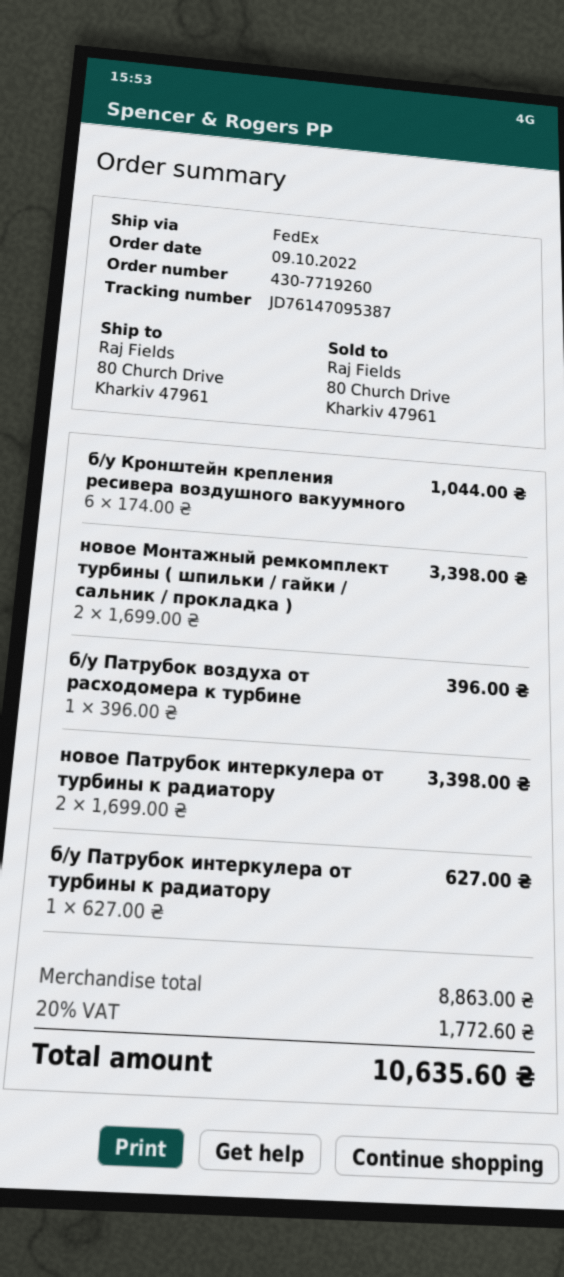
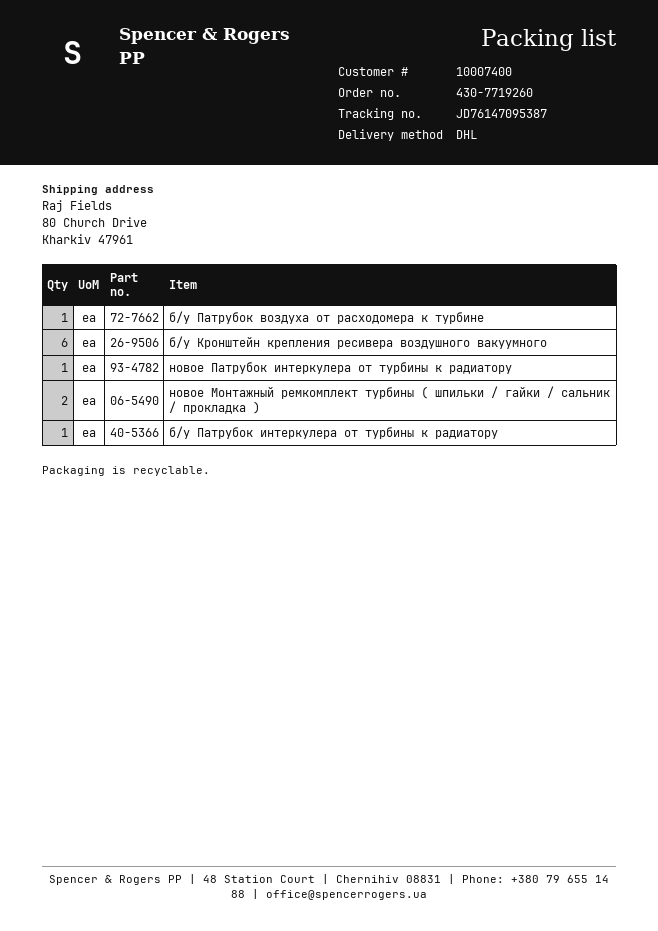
shipping method: FedEx -> DHL
новое Патрубок интеркулера от турбины к радиатору: 2 -> 1

